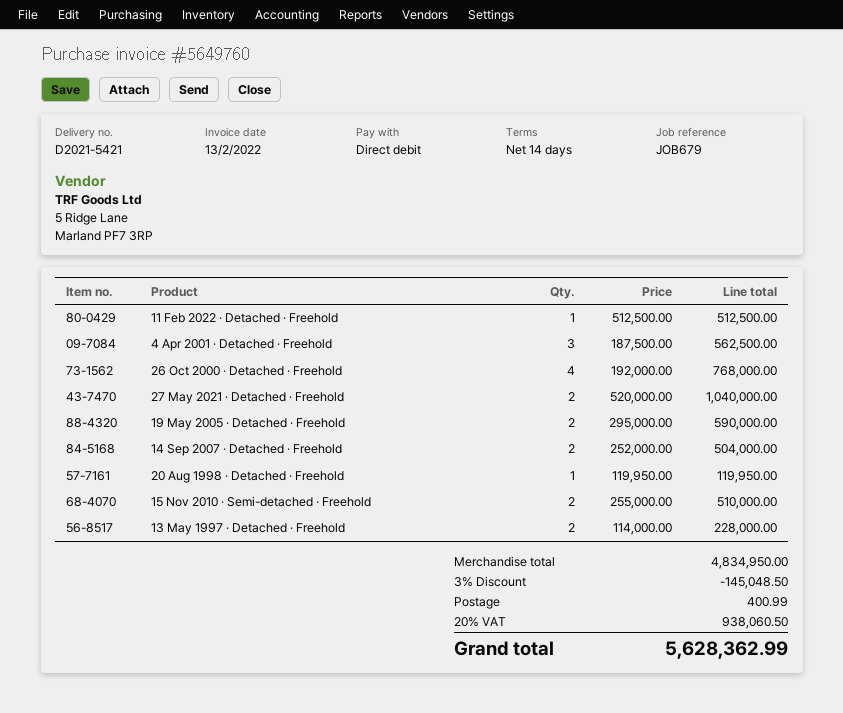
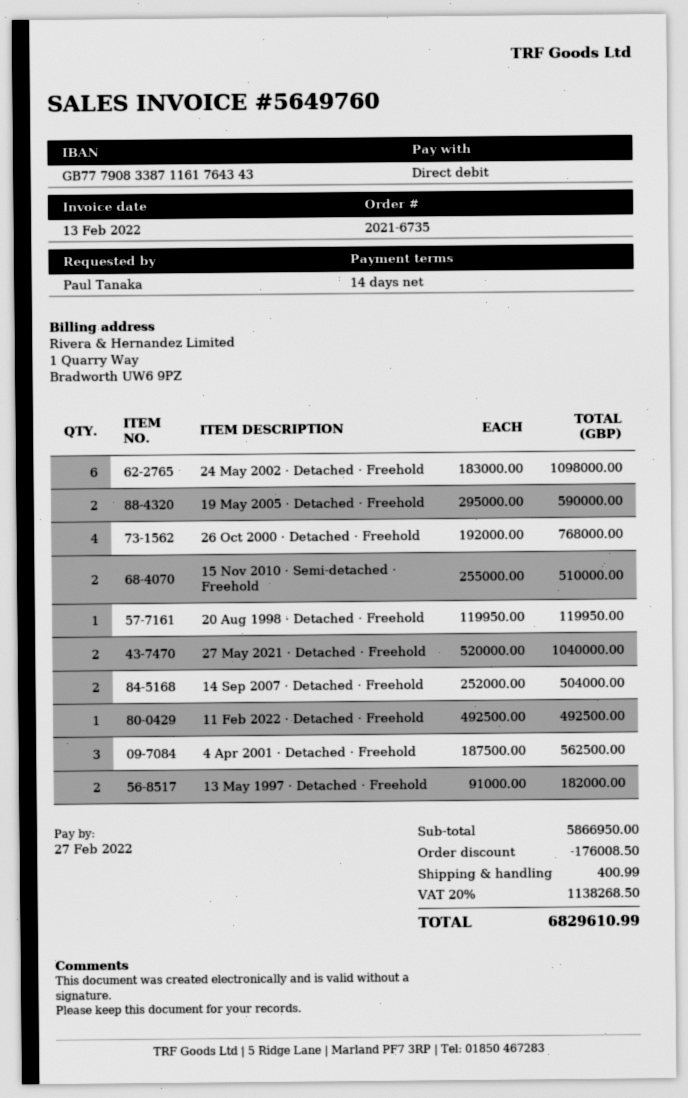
11 Feb 2022 · Detached · Freehold: 1 x 512500.00 = 512500.00 -> 1 x 492500.00 = 492500.00
13 May 1997 · Detached · Freehold: 2 x 114000.00 = 228000.00 -> 2 x 91000.00 = 182000.00
24 May 2002 · Detached · Freehold: none -> 6 x 183000.00 = 1098000.00
subtotal: 4834950.00 -> 5866950.00
discount: 145048.50 -> 176008.50
tax: 20% = 938060.50 -> 20% = 1138268.50
total: 5628362.99 -> 6829610.99

